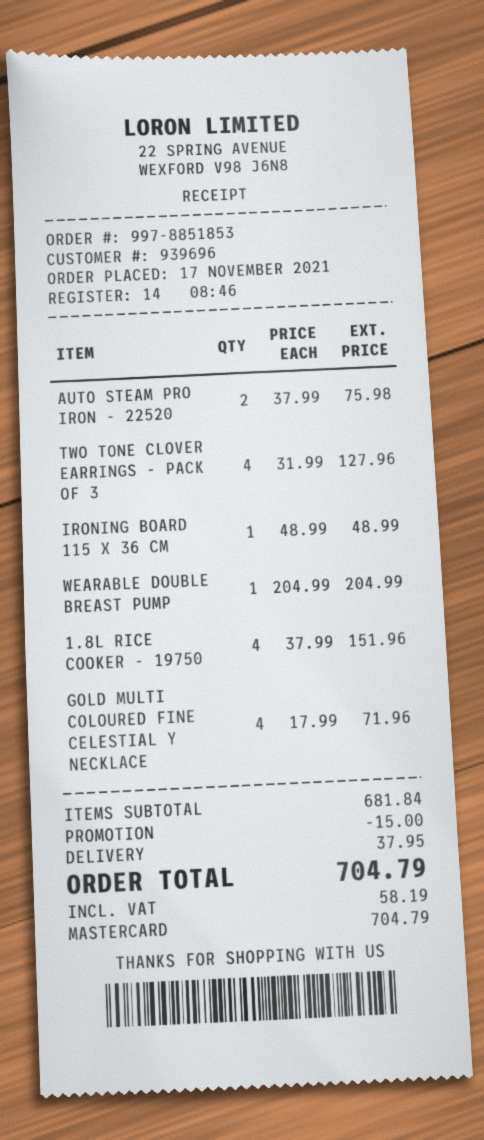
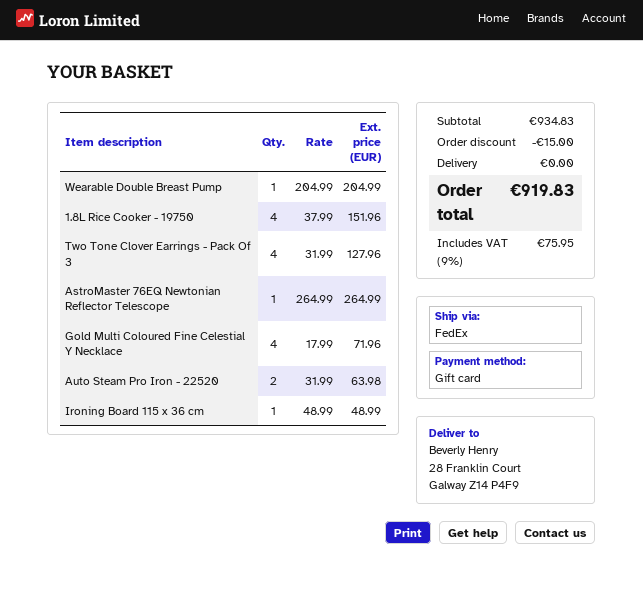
payment method: Mastercard -> gift card
AUTO STEAM PRO IRON - 22520: 2 x 37.99 = 75.98 -> 2 x 31.99 = 63.98
AstroMaster 76EQ Newtonian Reflector Telescope: none -> 1 x 264.99 = 264.99
subtotal: 681.84 -> 934.83
shipping: 37.95 -> 0.00
tax: 58.19 -> 75.95
total: 704.79 -> 919.83

